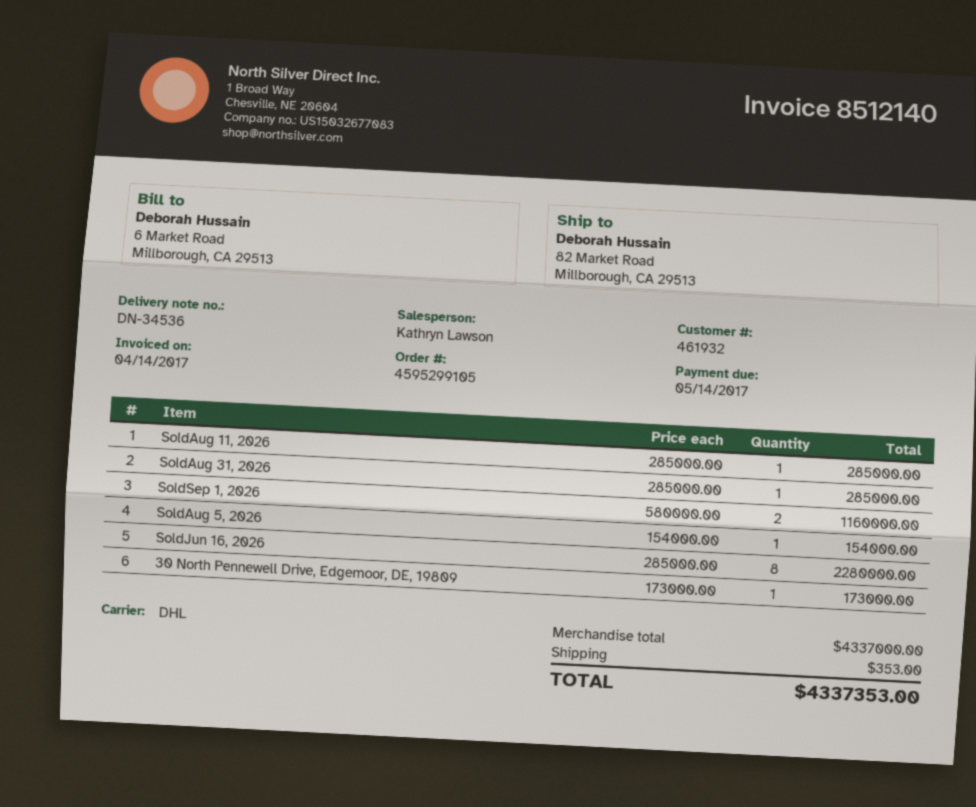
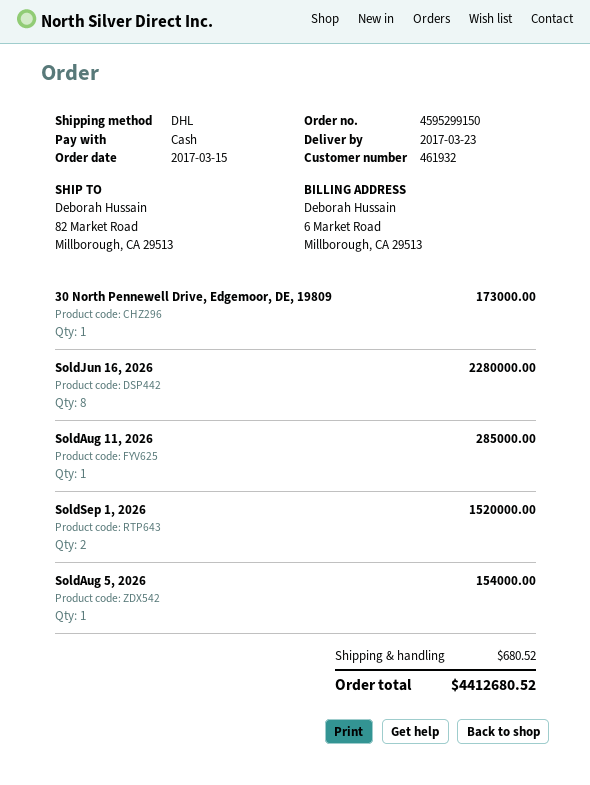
order number: 4595299105 -> 4595299150
SoldAug 31, 2026: 1 for 285000.00 -> none
SoldSep 1, 2026: 2 for 1160000.00 -> 2 for 1520000.00
shipping: 353.00 -> 680.52
total: 4337353.00 -> 4412680.52

